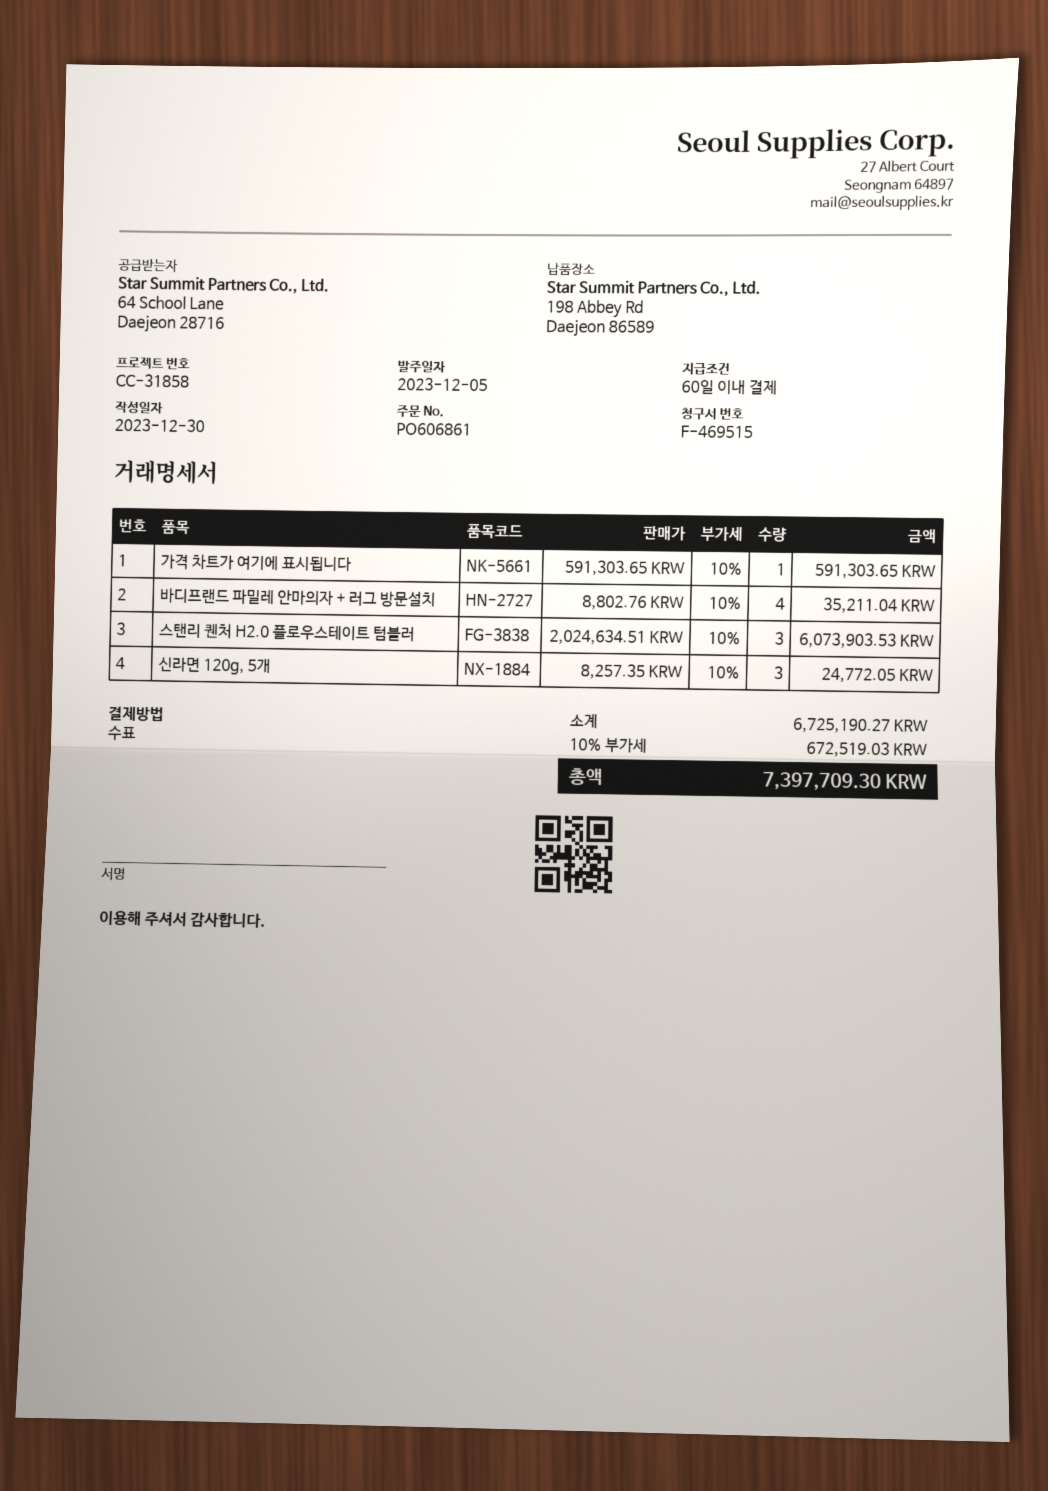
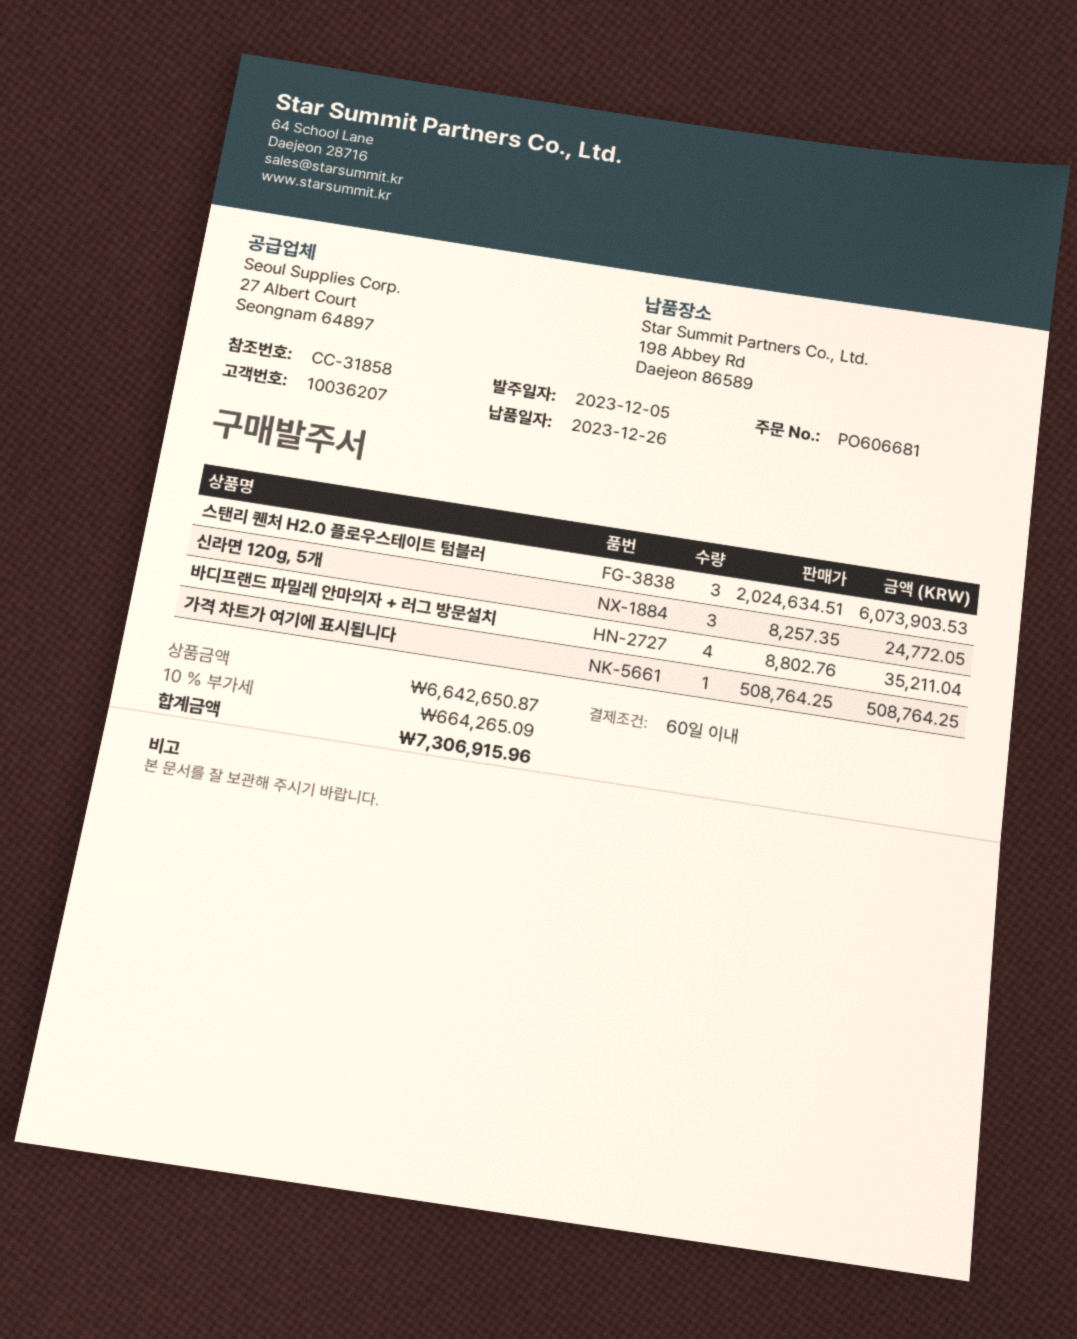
order number: PO606861 -> PO606681
가격 차트가 여기에 표시됩니다: 1 x 591303.65 = 591303.65 -> 1 x 508764.25 = 508764.25
subtotal: 6725190.27 -> 6642650.87
tax: 10% = 672519.03 -> 10% = 664265.09
total: 7397709.30 -> 7306915.96

